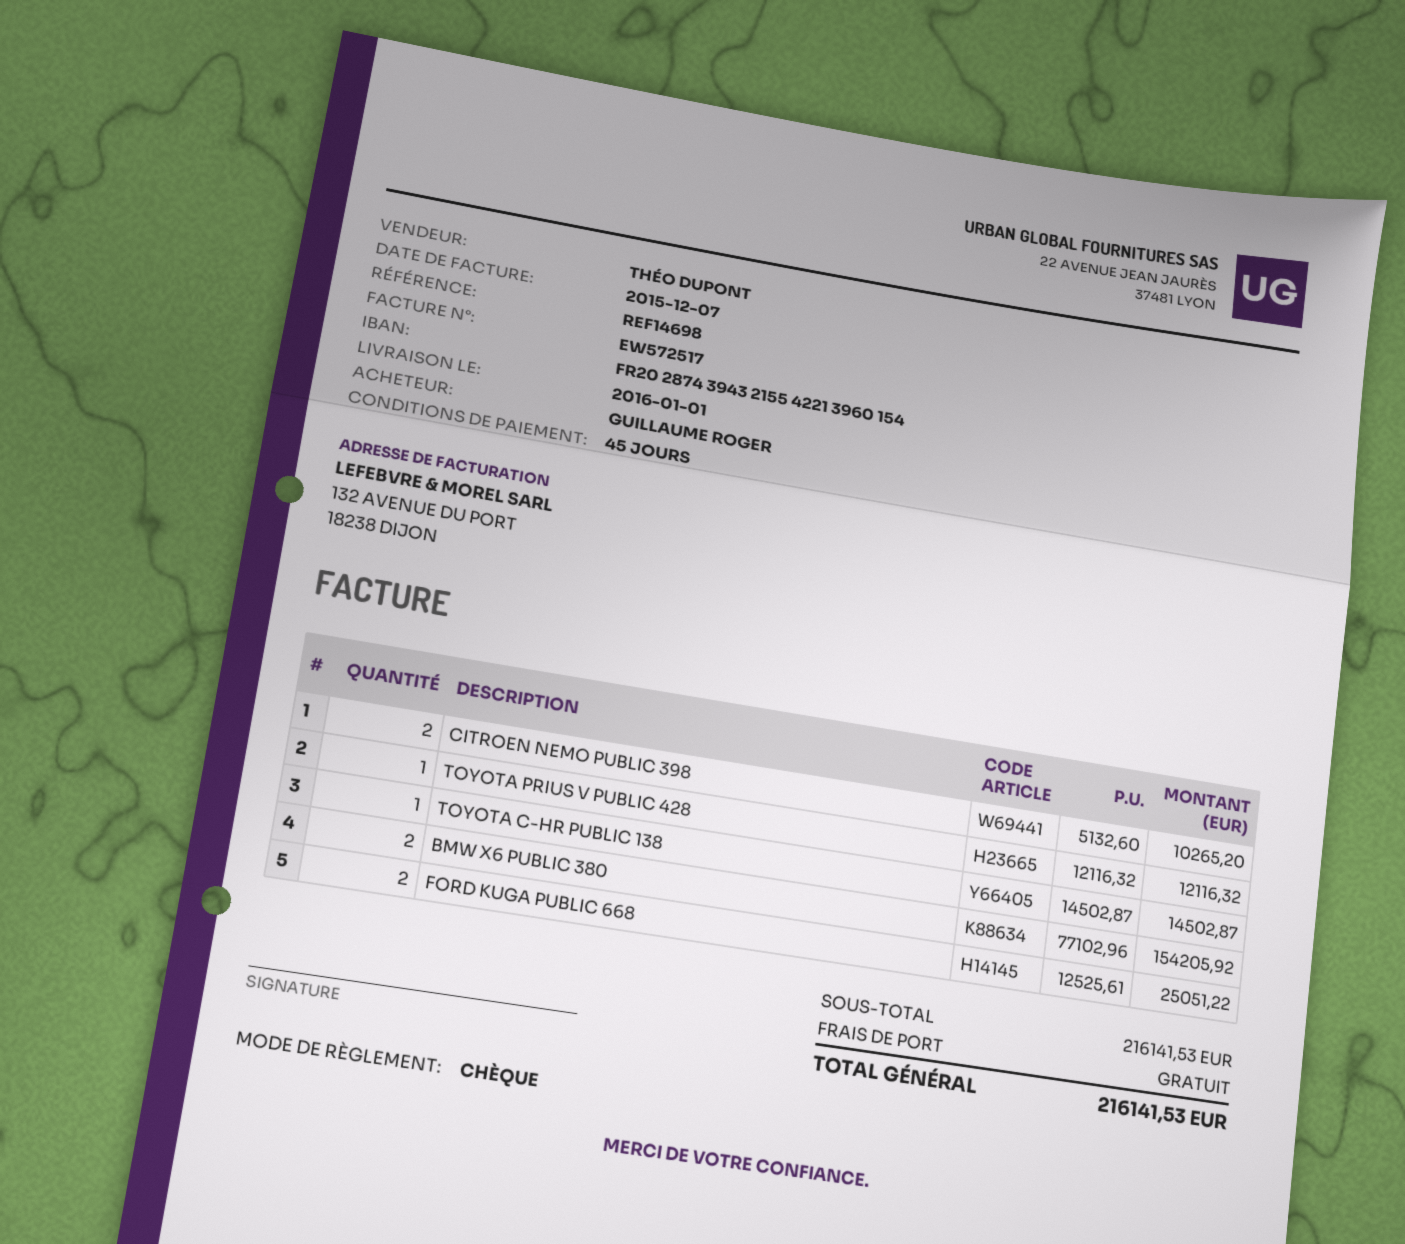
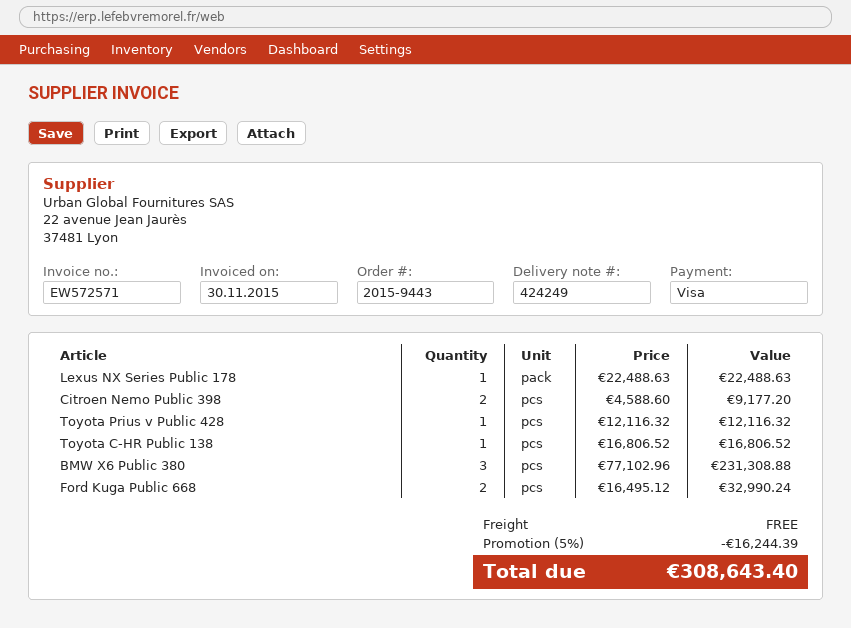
invoice number: EW572517 -> EW572571
invoice date: 2015-12-07 -> 2015-11-30
payment method: cheque -> Visa
CITROEN NEMO PUBLIC 398: 2 x 5132.60 = 10265.20 -> 2 x 4588.60 = 9177.20
TOYOTA C-HR PUBLIC 138: 1 x 14502.87 = 14502.87 -> 1 x 16806.52 = 16806.52
BMW X6 PUBLIC 380: 2 x 77102.96 = 154205.92 -> 3 x 77102.96 = 231308.88
FORD KUGA PUBLIC 668: 2 x 12525.61 = 25051.22 -> 2 x 16495.12 = 32990.24
Lexus NX Series Public 178: none -> 1 x 22488.63 = 22488.63
discount: none -> 5% = 16244.39
total: 216141.53 -> 308643.40

